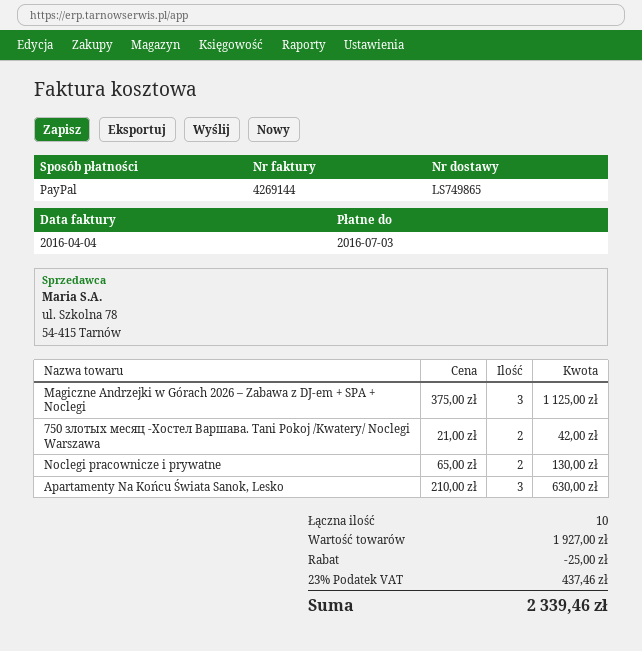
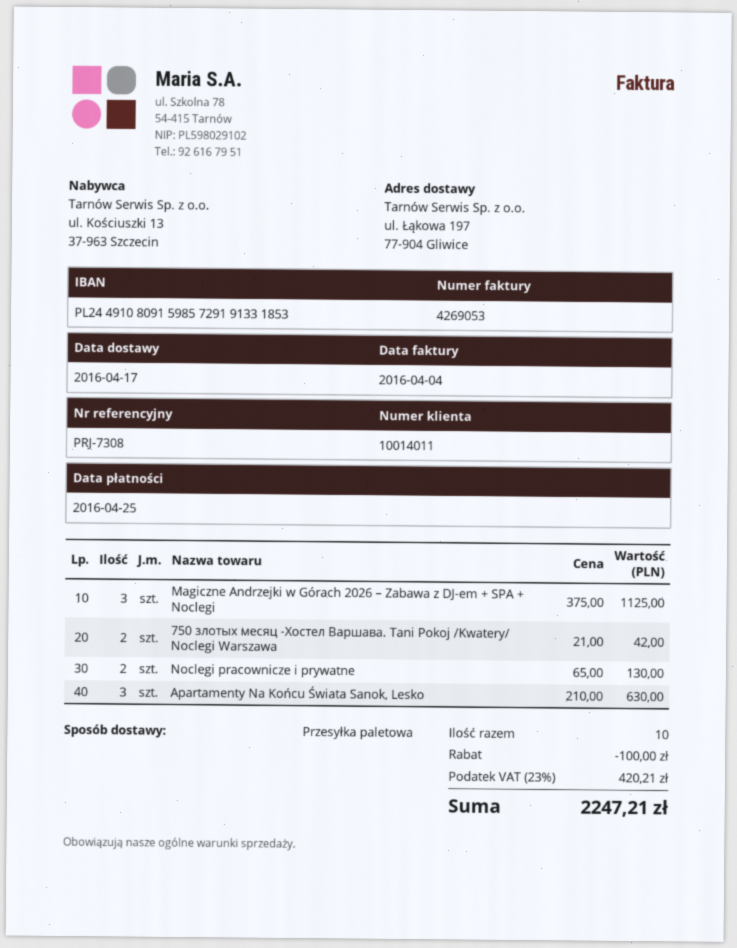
invoice number: 4269144 -> 4269053
due date: 2016-07-03 -> 2016-04-25
discount: 25.00 -> 100.00
tax: 23% = 437.46 -> 23% = 420.21
total: 2339.46 -> 2247.21

